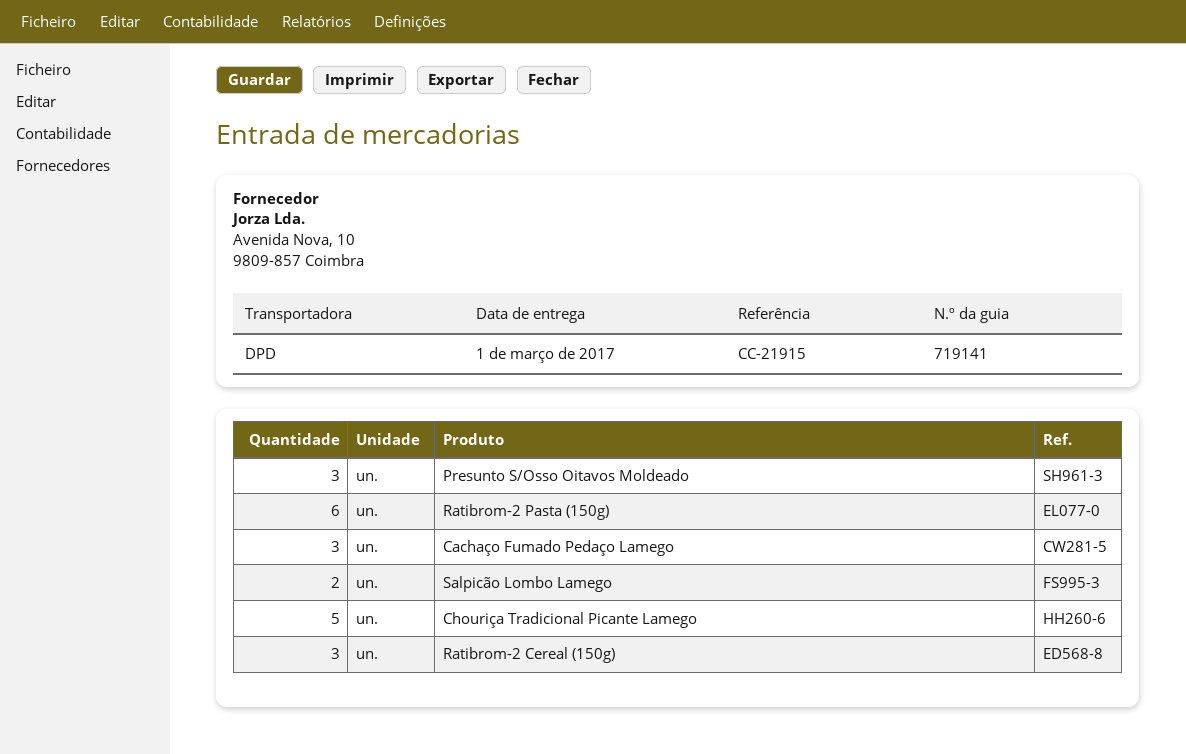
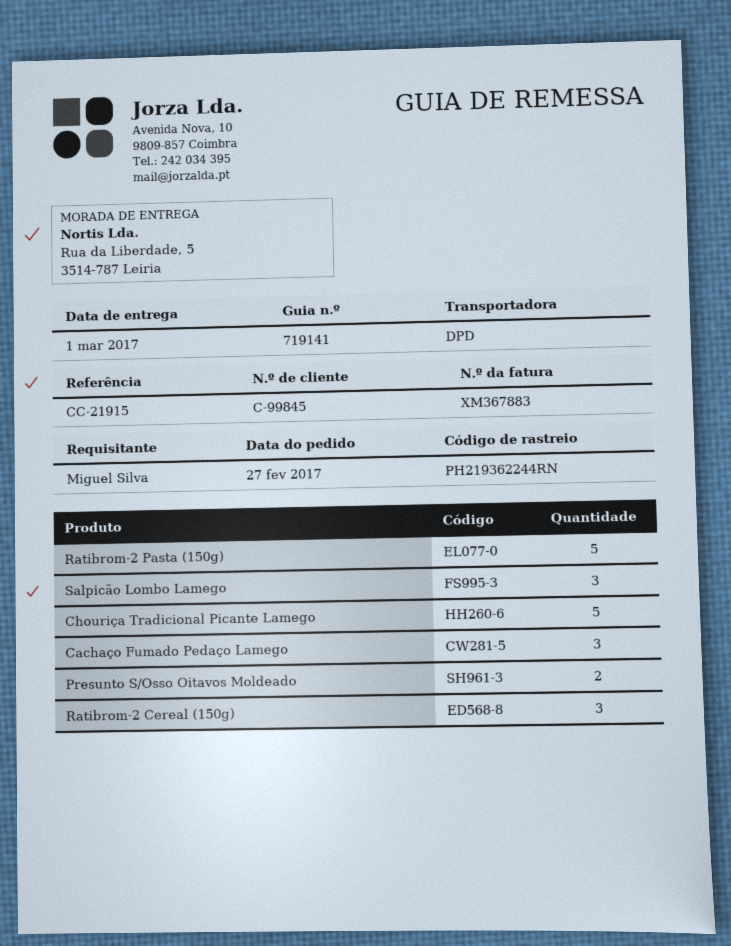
Presunto S/Osso Oitavos Moldeado: 3 -> 2
Ratibrom-2 Pasta (150g): 6 -> 5
Salpicão Lombo Lamego: 2 -> 3

